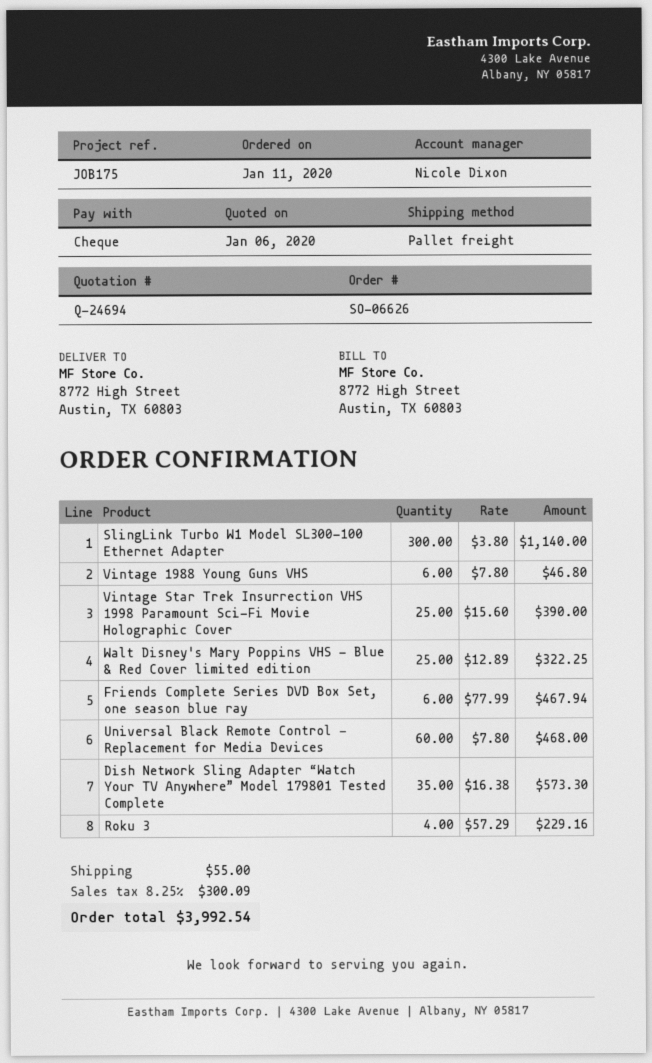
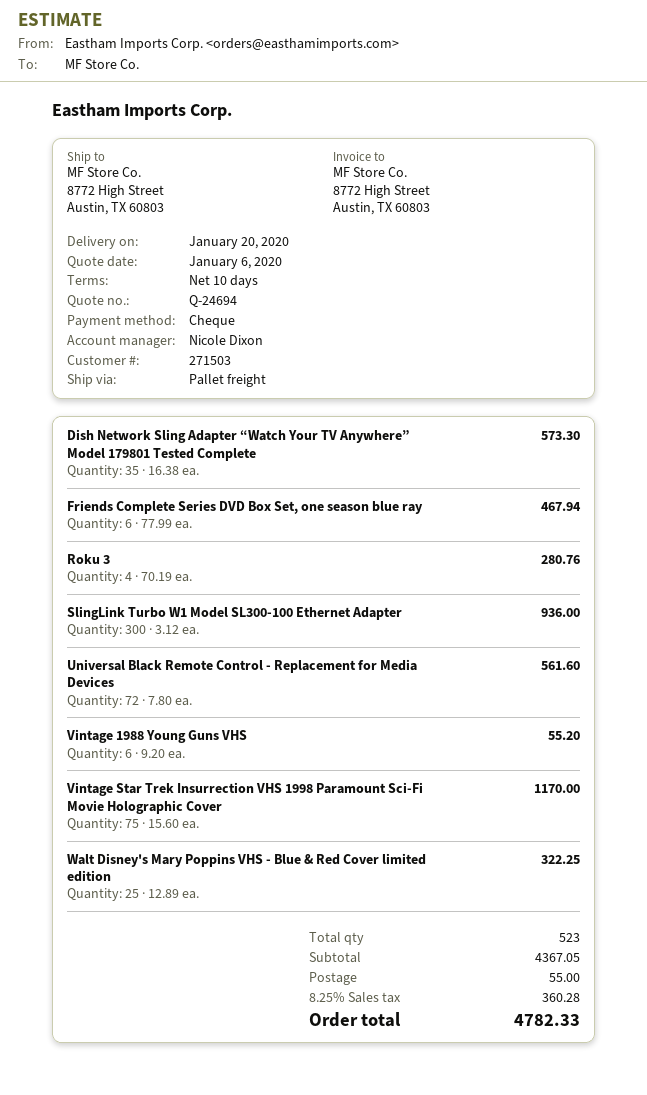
SlingLink Turbo W1 Model SL300-100 Ethernet Adapter: 300 x 3.80 = 1140.00 -> 300 x 3.12 = 936.00
Vintage 1988 Young Guns VHS: 6 x 7.80 = 46.80 -> 6 x 9.20 = 55.20
Vintage Star Trek Insurrection VHS 1998 Paramount Sci-Fi Movie Holographic Cover: 25 x 15.60 = 390.00 -> 75 x 15.60 = 1170.00
Universal Black Remote Control - Replacement for Media Devices: 60 x 7.80 = 468.00 -> 72 x 7.80 = 561.60
Roku 3: 4 x 57.29 = 229.16 -> 4 x 70.19 = 280.76
tax: 8.25% = 300.09 -> 8.25% = 360.28
total: 3992.54 -> 4782.33

